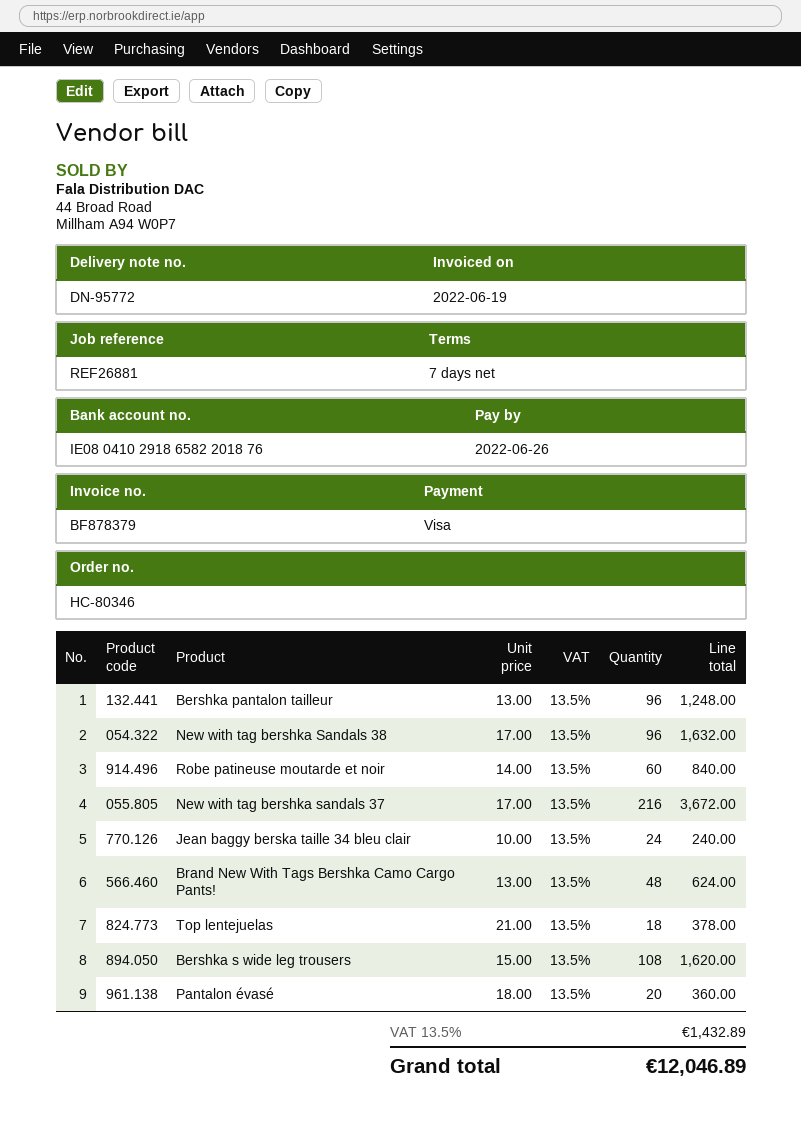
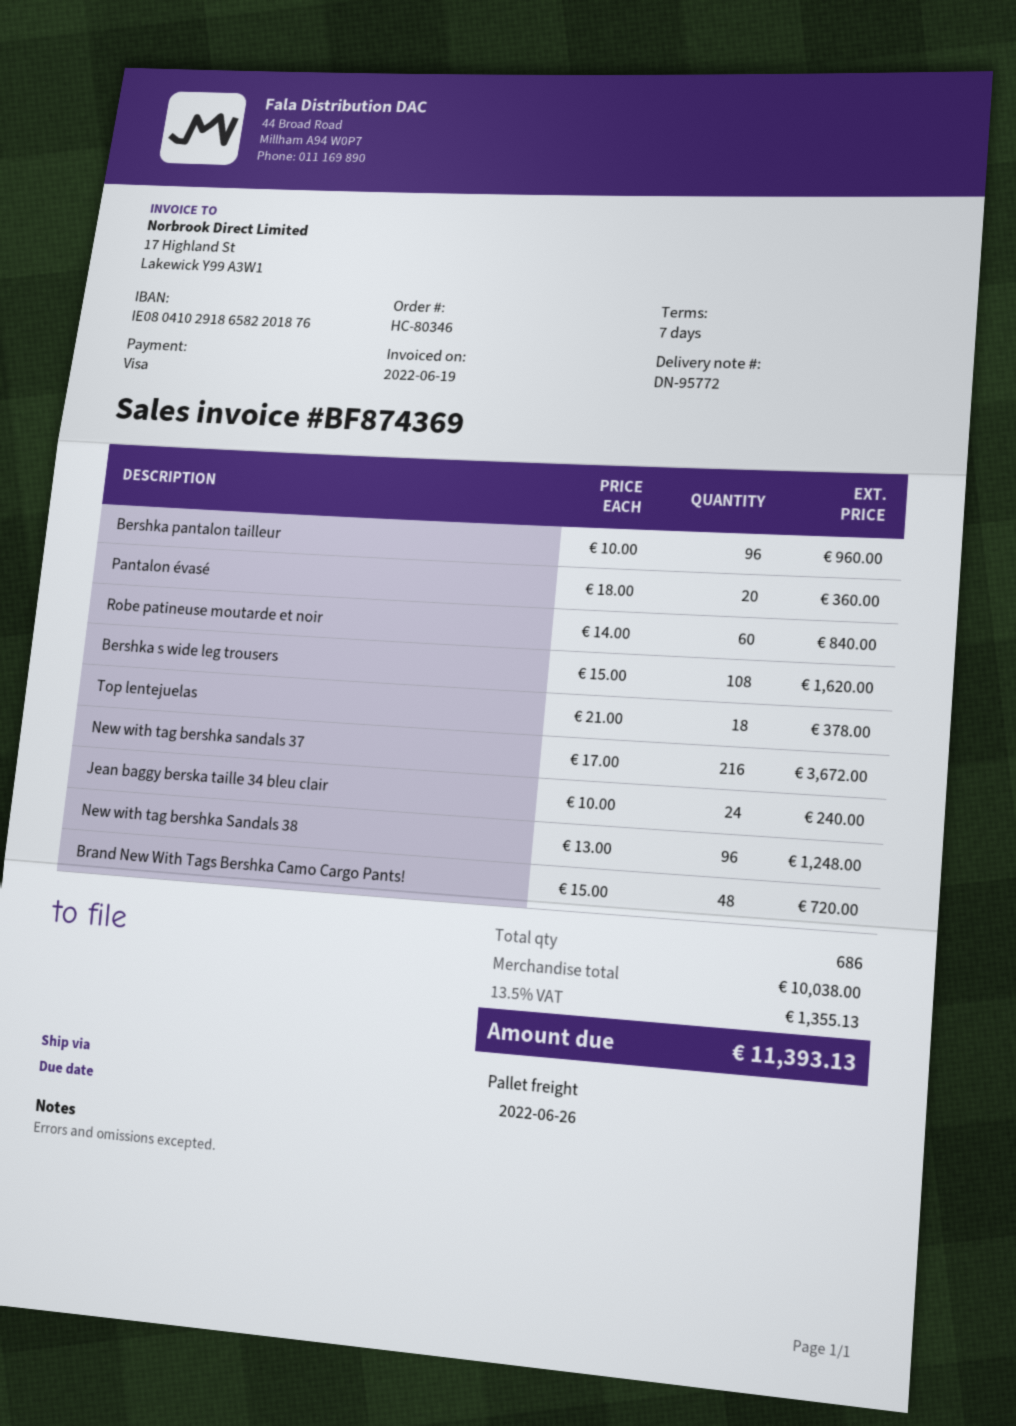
invoice number: BF878379 -> BF874369
Bershka pantalon tailleur: 96 x 13.00 = 1248.00 -> 96 x 10.00 = 960.00
New with tag bershka Sandals 38: 96 x 17.00 = 1632.00 -> 96 x 13.00 = 1248.00
Brand New With Tags Bershka Camo Cargo Pants!: 48 x 13.00 = 624.00 -> 48 x 15.00 = 720.00
tax: 13.5% = 1432.89 -> 13.5% = 1355.13
total: 12046.89 -> 11393.13

